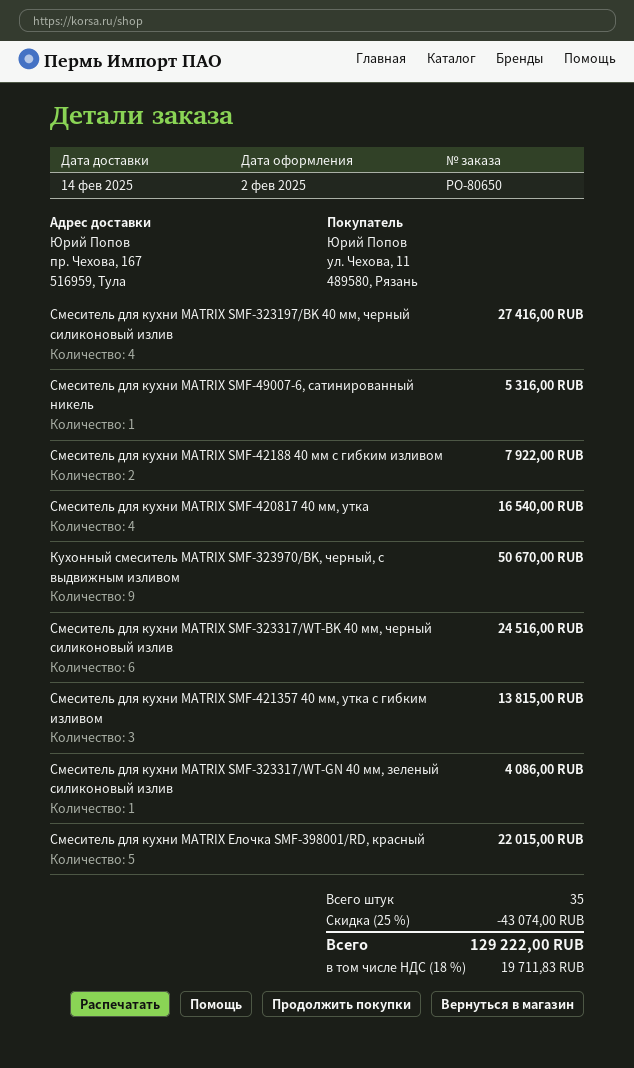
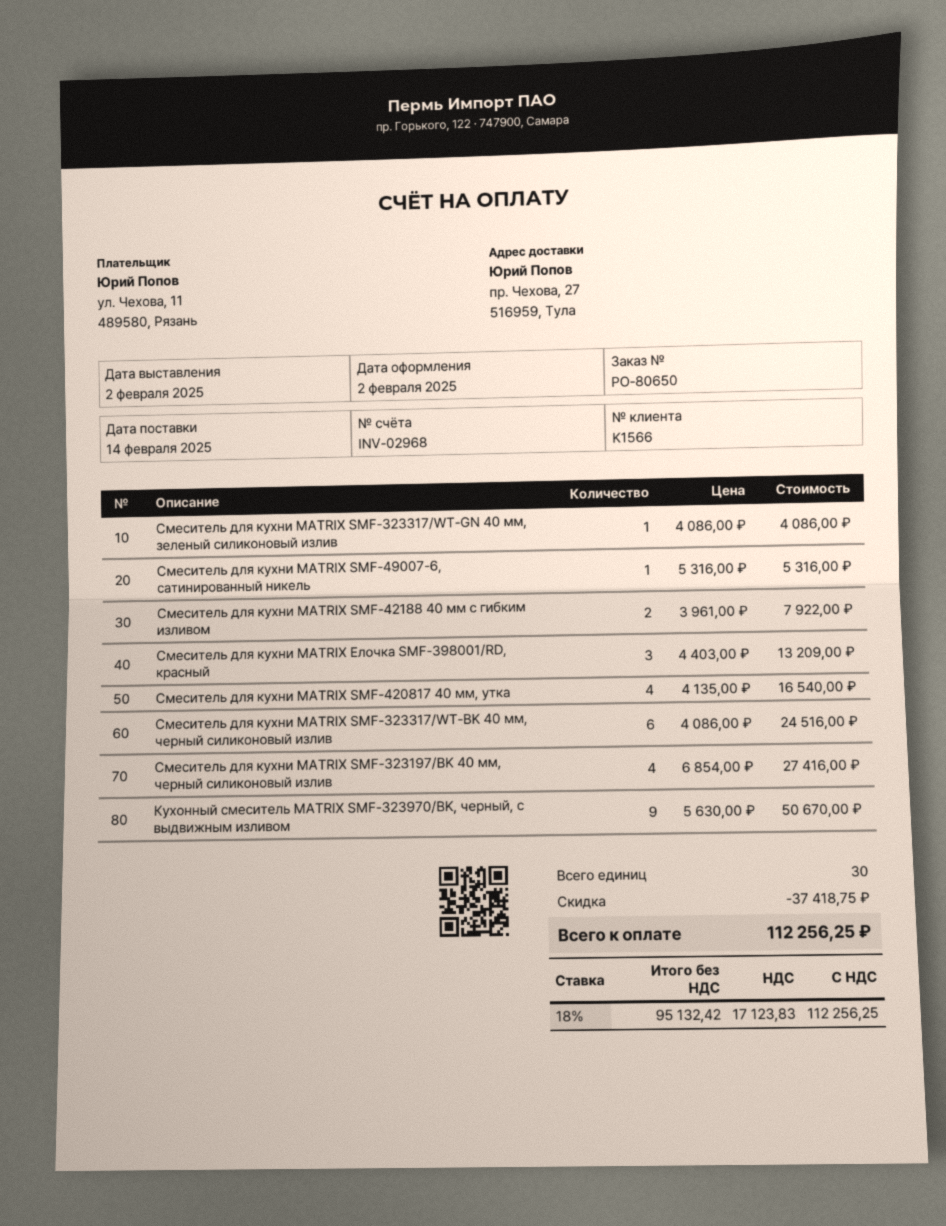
ship to: пр. Чехова, 167, 516959, Тула -> пр. Чехова, 27, 516959, Тула
Смеситель для кухни MATRIX SMF-421357 40 мм, утка с гибким изливом: 3 for 13815.00 -> none
Смеситель для кухни MATRIX Елочка SMF-398001/RD, красный: 5 for 22015.00 -> 3 for 13209.00
total quantity: 35 -> 30
discount: 43074.00 -> 37418.75
tax: 18% = 19711.83 -> 18% = 17123.83
total: 129222.00 -> 112256.25

